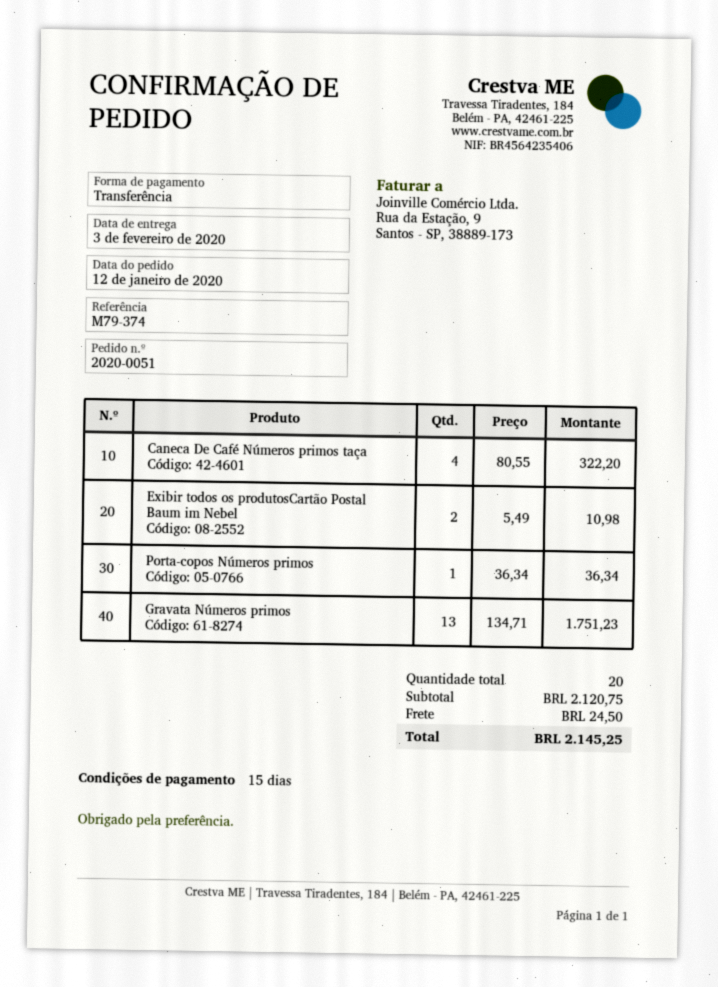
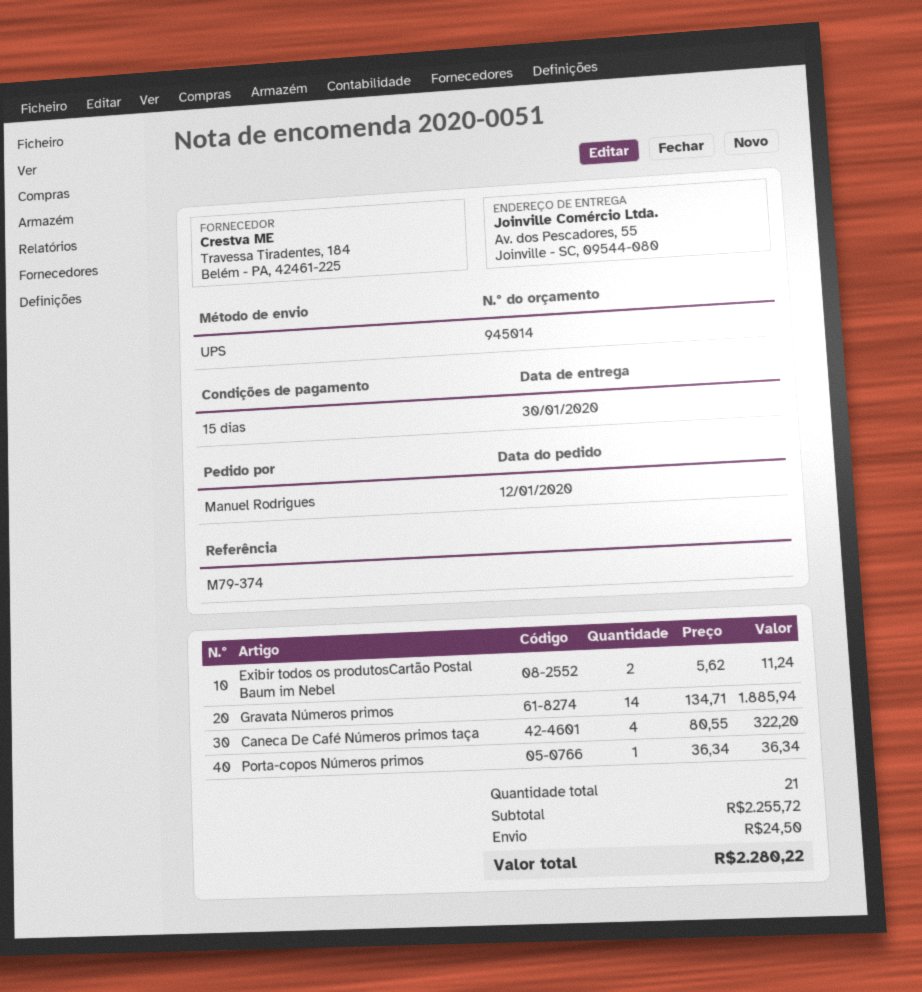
delivery date: 2020-02-03 -> 2020-01-30
Exibir todos os produtosCartão Postal Baum im Nebel: 2 x 5.49 = 10.98 -> 2 x 5.62 = 11.24
Gravata Números primos: 13 x 134.71 = 1751.23 -> 14 x 134.71 = 1885.94
total quantity: 20 -> 21
subtotal: 2120.75 -> 2255.72
total: 2145.25 -> 2280.22

